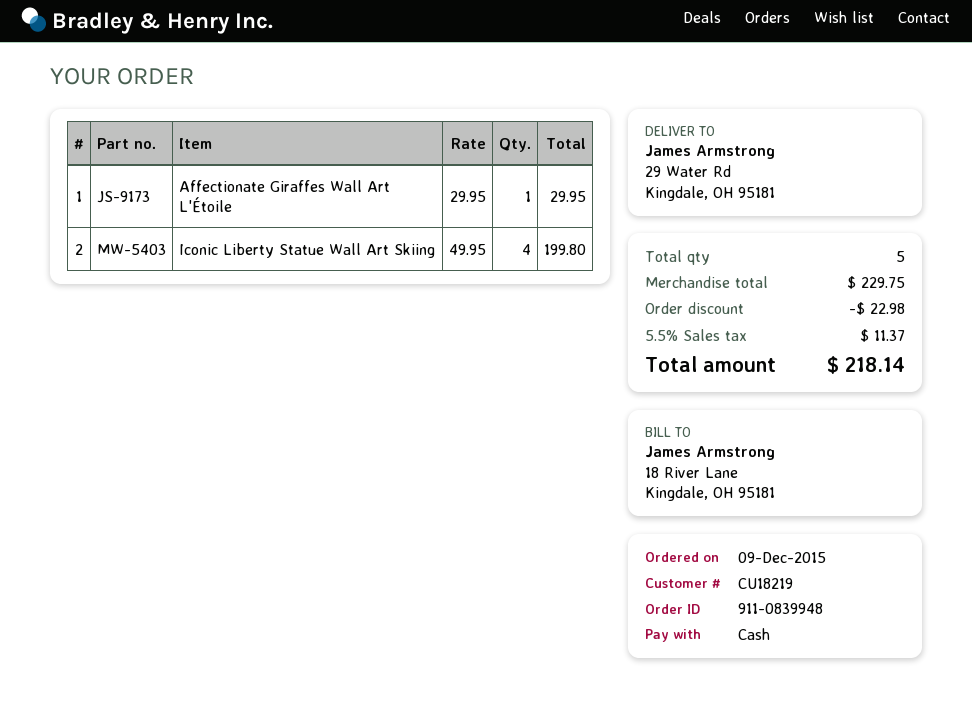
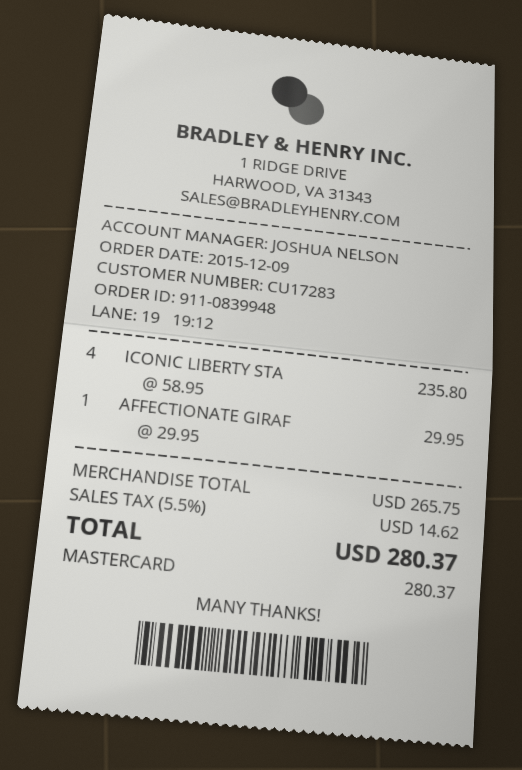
customer number: CU18219 -> CU17283
payment method: cash -> Mastercard
Iconic Liberty Statue Wall Art Skiing: 4 x 49.95 = 199.80 -> 4 x 58.95 = 235.80
subtotal: 229.75 -> 265.75
discount: 22.98 -> none
tax: 5.5% = 11.37 -> 5.5% = 14.62
total: 218.14 -> 280.37

